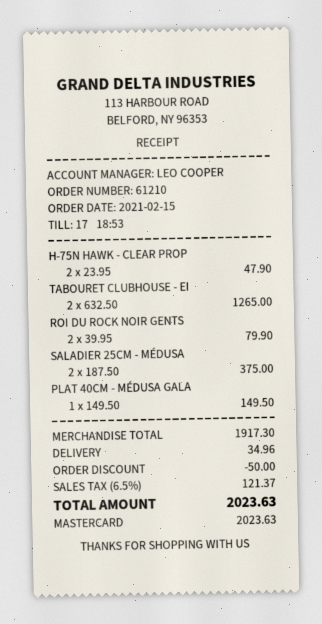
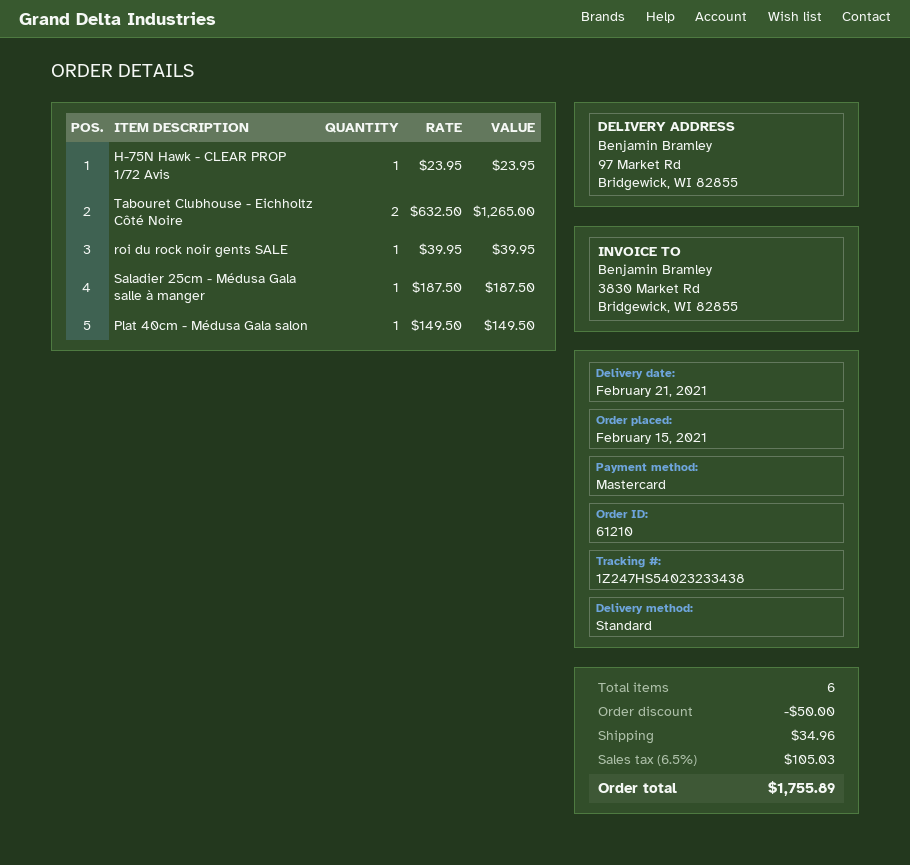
H-75N HAWK - CLEAR PROP: 2 x 23.95 = 47.90 -> 1 x 23.95 = 23.95
ROI DU ROCK NOIR GENTS: 2 x 39.95 = 79.90 -> 1 x 39.95 = 39.95
SALADIER 25CM - MÉDUSA: 2 x 187.50 = 375.00 -> 1 x 187.50 = 187.50
tax: 6.5% = 121.37 -> 6.5% = 105.03
total: 2023.63 -> 1755.89

